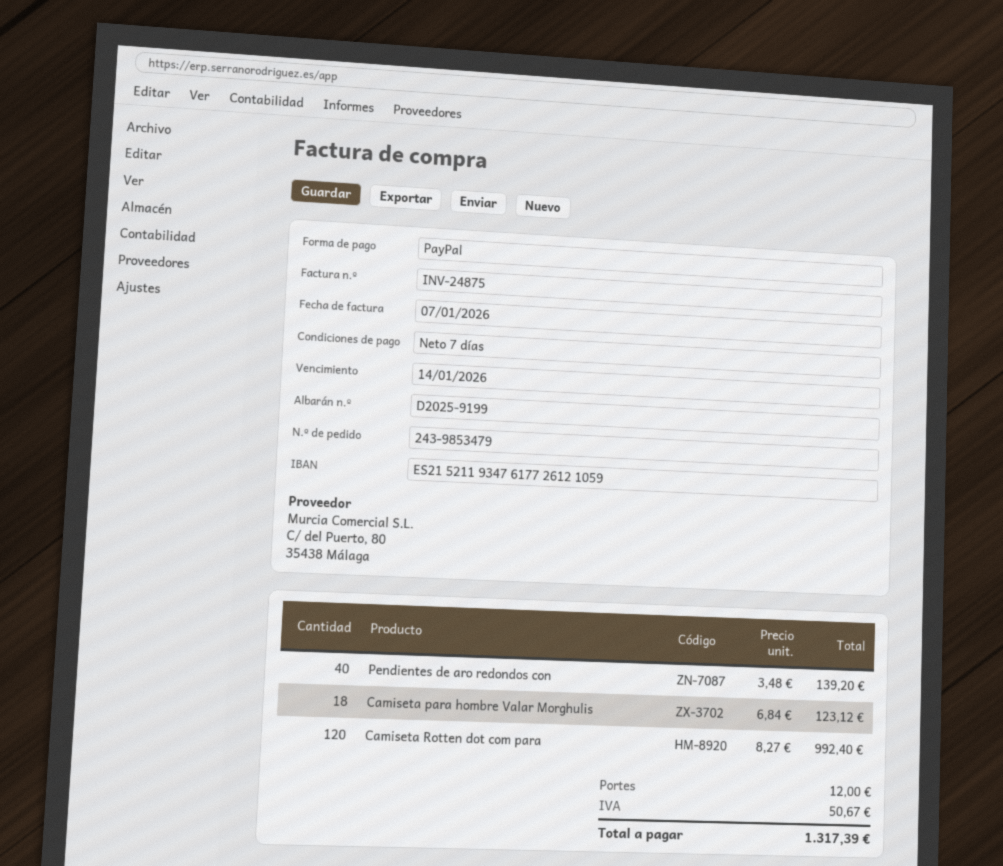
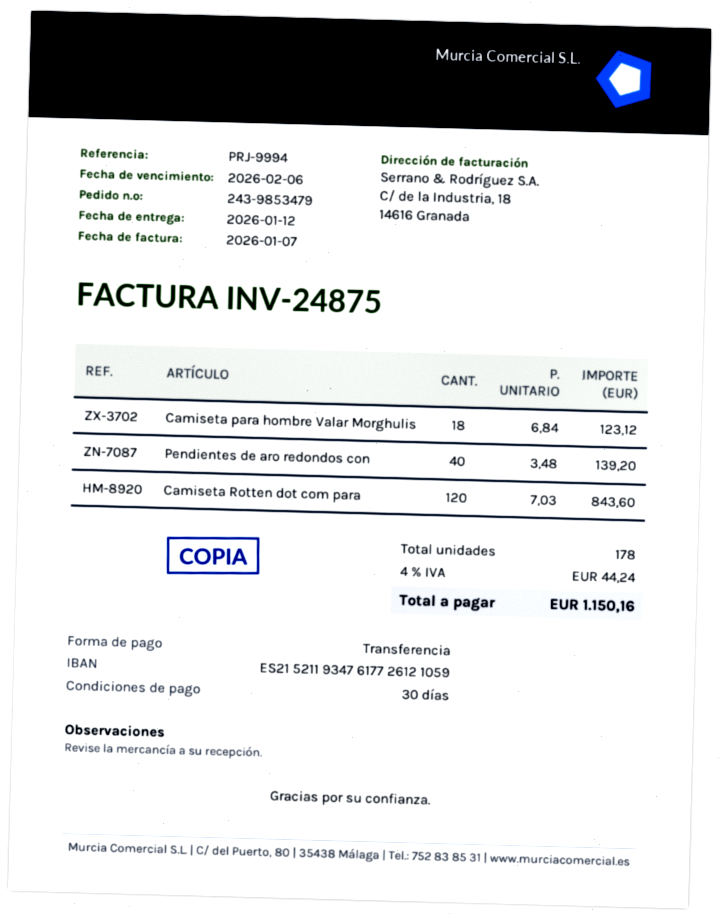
payment terms: 7 days -> 30 days
due date: 2026-01-14 -> 2026-02-06
payment method: PayPal -> bank transfer
Camiseta Rotten dot com para: 120 x 8.27 = 992.40 -> 120 x 7.03 = 843.60
shipping: 12.00 -> none
tax: 50.67 -> 44.24
total: 1317.39 -> 1150.16

